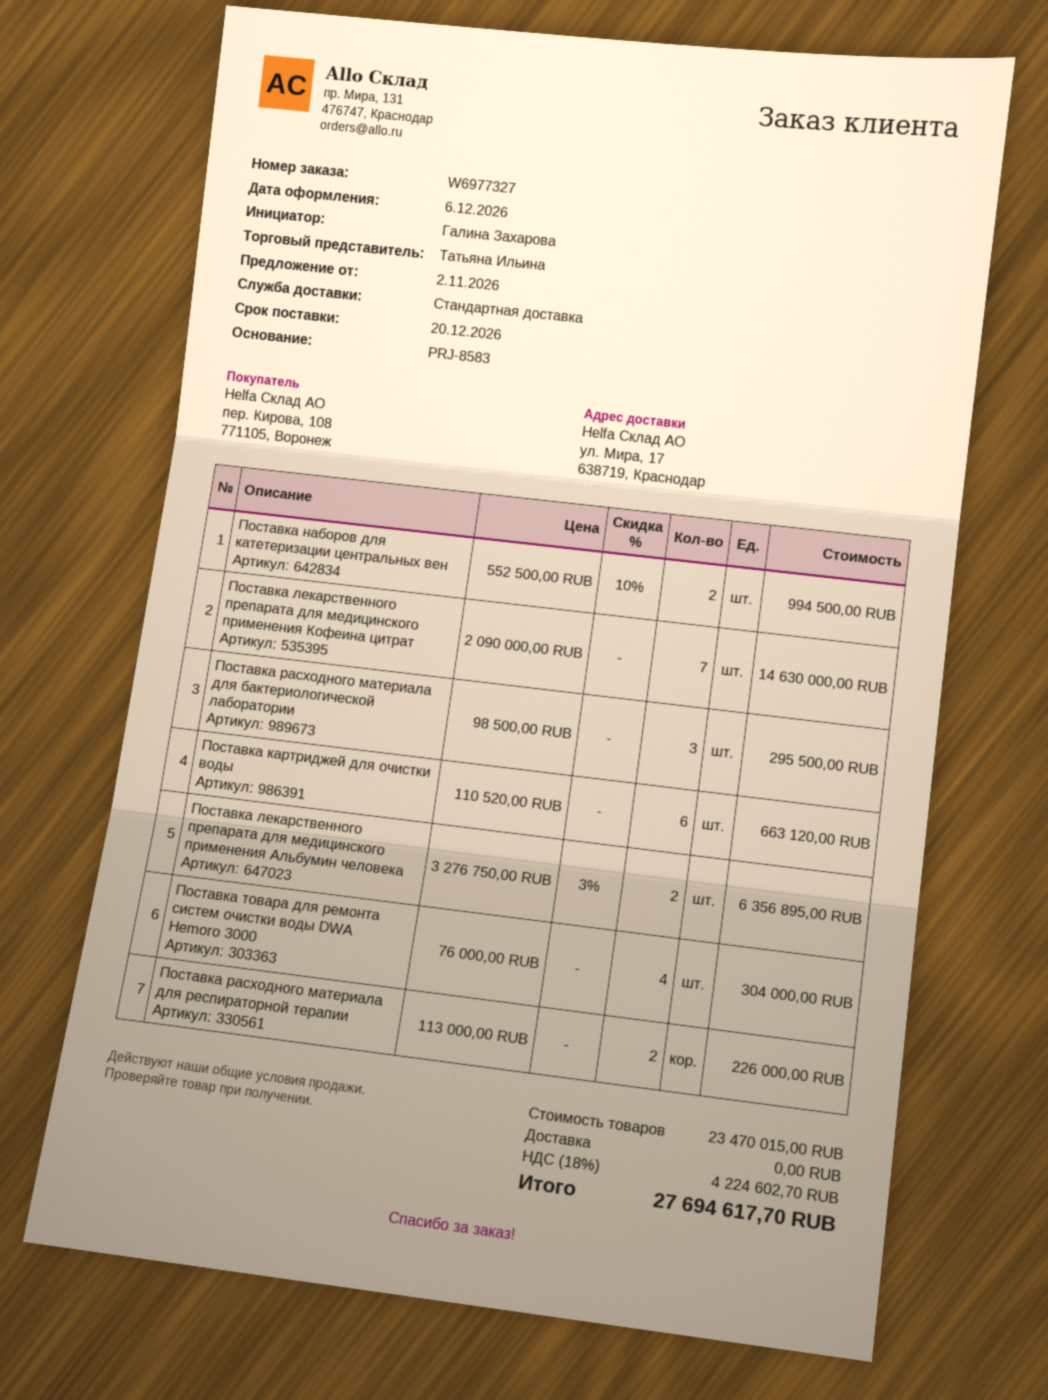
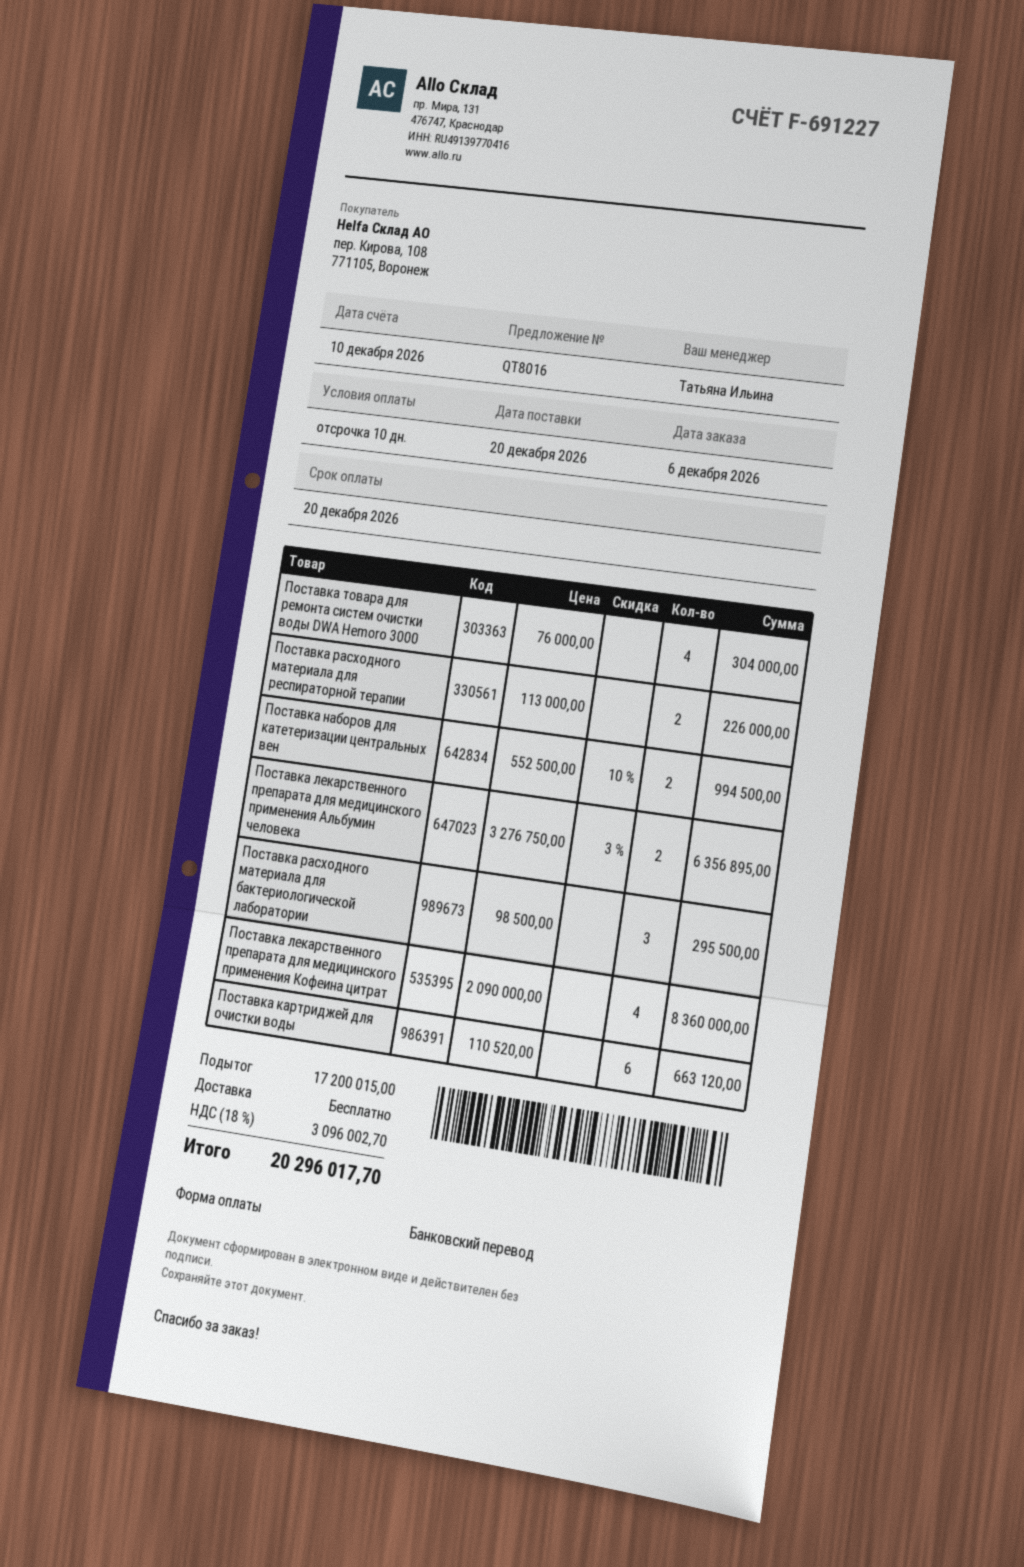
Поставка лекарственного препарата для медицинского применения Кофеина цитрат: 7 x 2090000.00 = 14630000.00 -> 4 x 2090000.00 = 8360000.00
subtotal: 23470015.00 -> 17200015.00
tax: 18% = 4224602.70 -> 18% = 3096002.70
total: 27694617.70 -> 20296017.70

